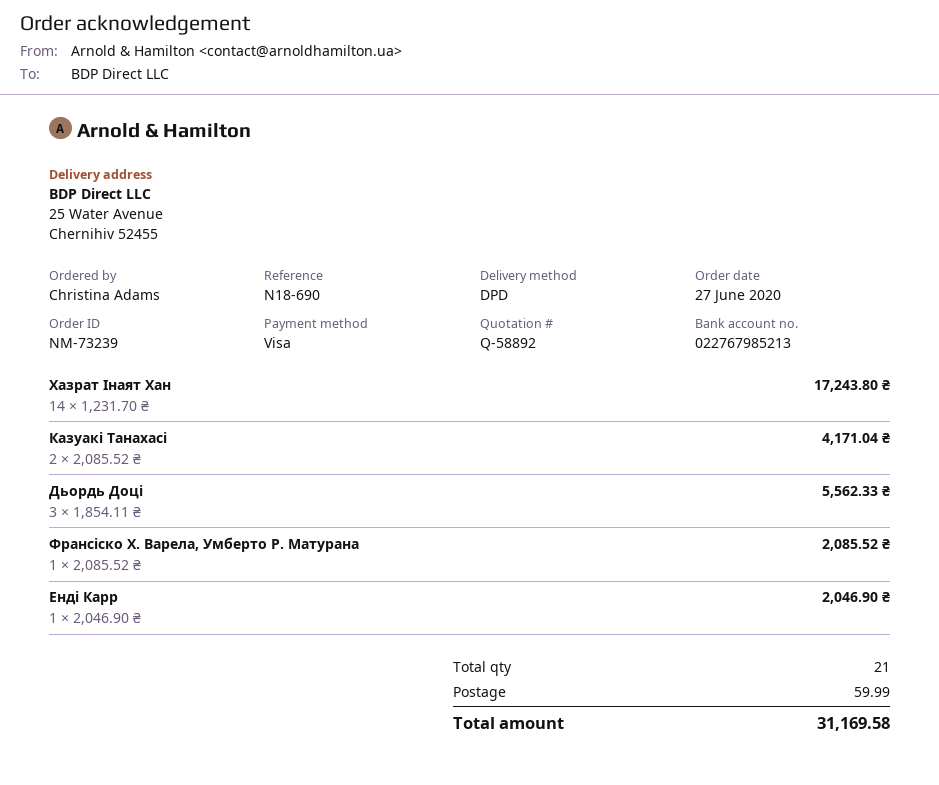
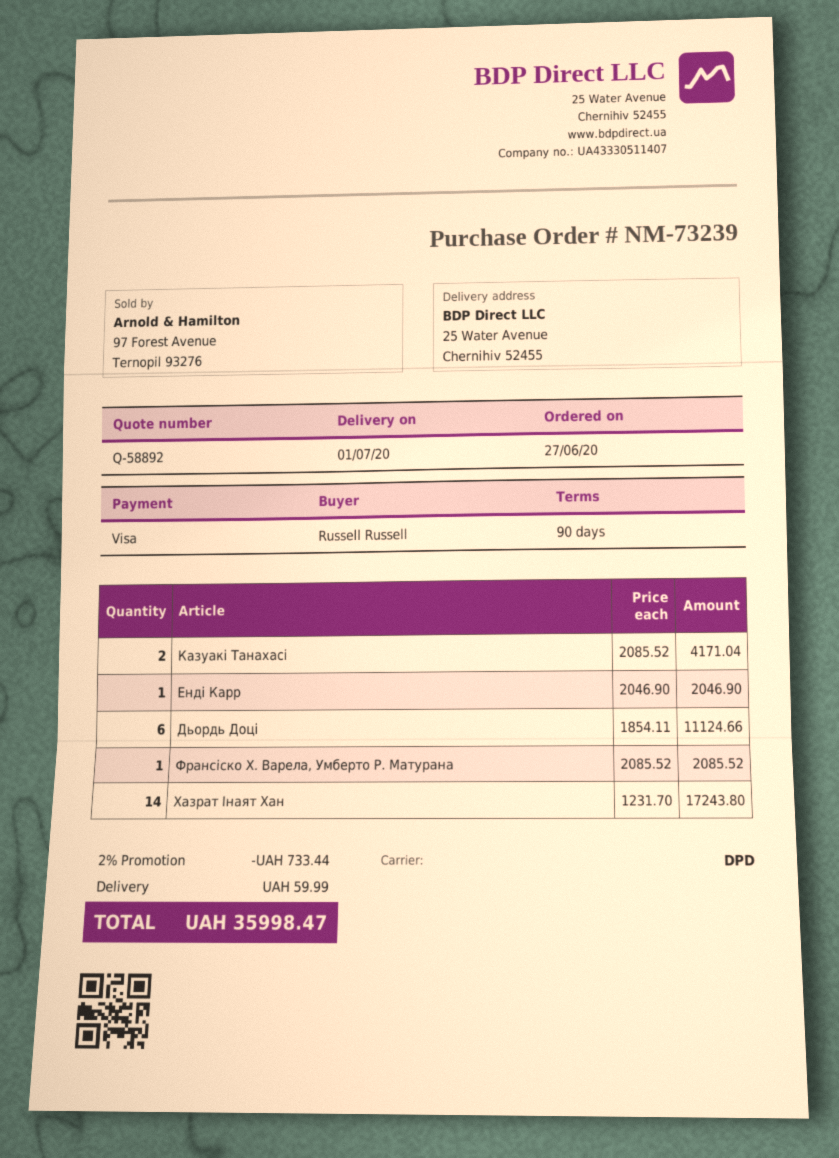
ordered by: Christina Adams -> Russell Russell
Дьордь Доці: 3 x 1854.11 = 5562.33 -> 6 x 1854.11 = 11124.66
discount: none -> 2% = 733.44
total: 31169.58 -> 35998.47

